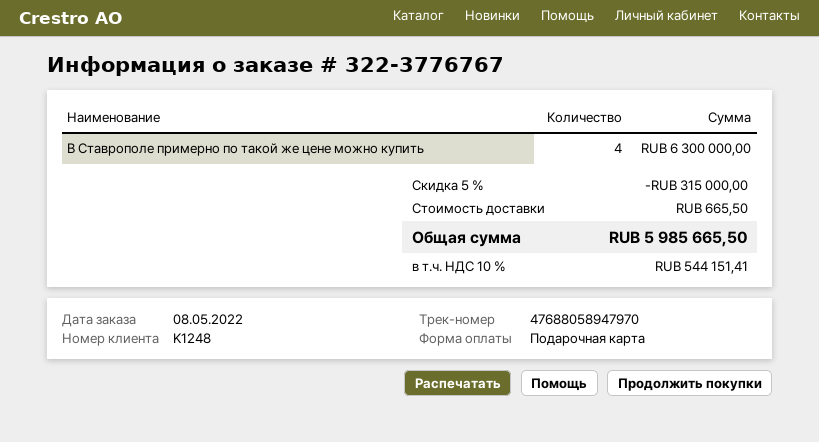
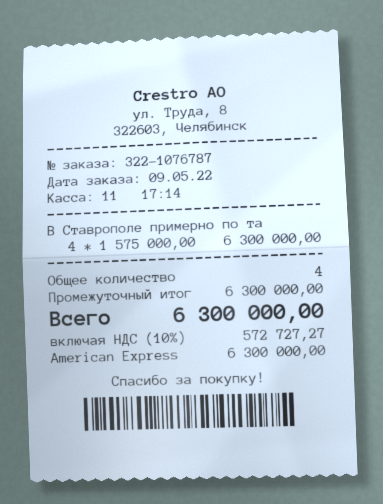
order number: 322-3776767 -> 322-1076787
order date: 2022-05-08 -> 2022-05-09
payment method: gift card -> American Express
discount: 5% = 315000.00 -> none
shipping: 665.50 -> none
tax: 10% = 544151.41 -> 10% = 572727.27
total: 5985665.50 -> 6300000.00

